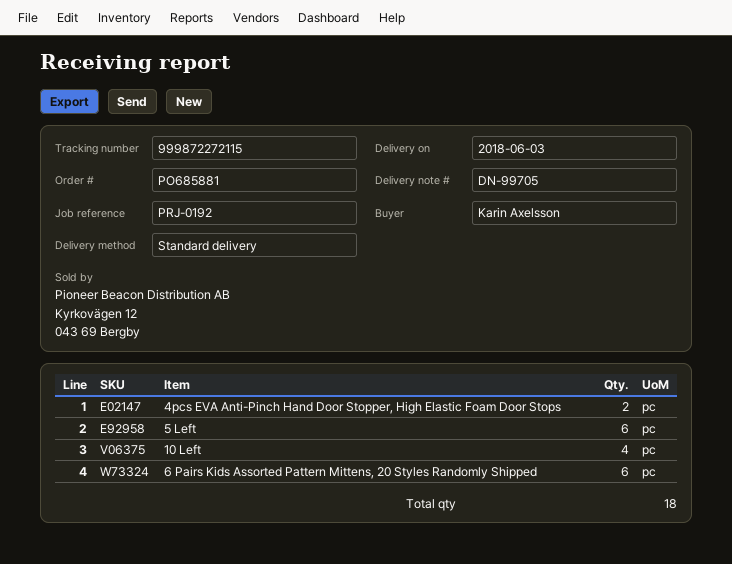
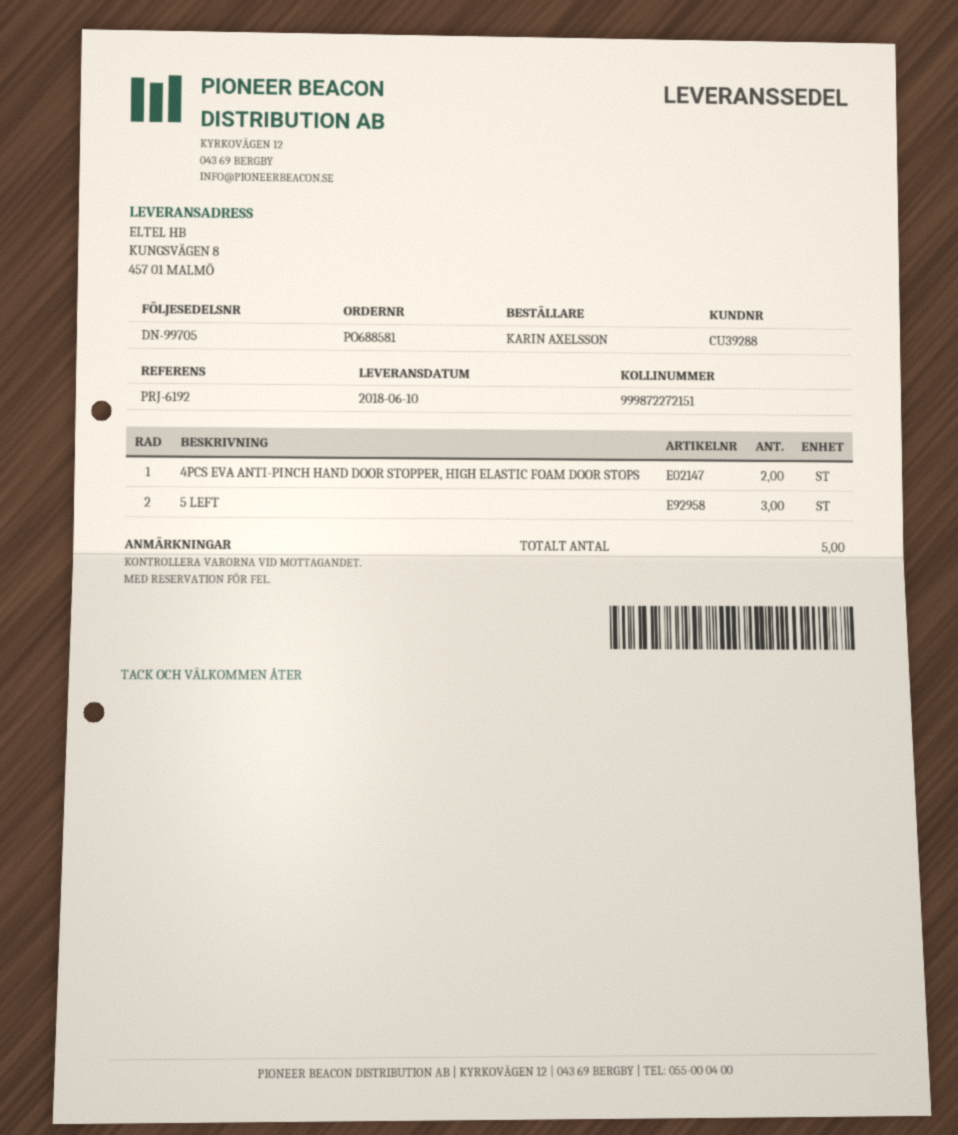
order number: PO685881 -> PO688581
delivery date: 2018-06-03 -> 2018-06-10
reference: PRJ-0192 -> PRJ-6192
tracking number: 999872272115 -> 999872272151
5 Left: 6 -> 3
10 Left: 4 -> none
6 Pairs Kids Assorted Pattern Mittens, 20 Styles Randomly Shipped: 6 -> none
total quantity: 18 -> 5

